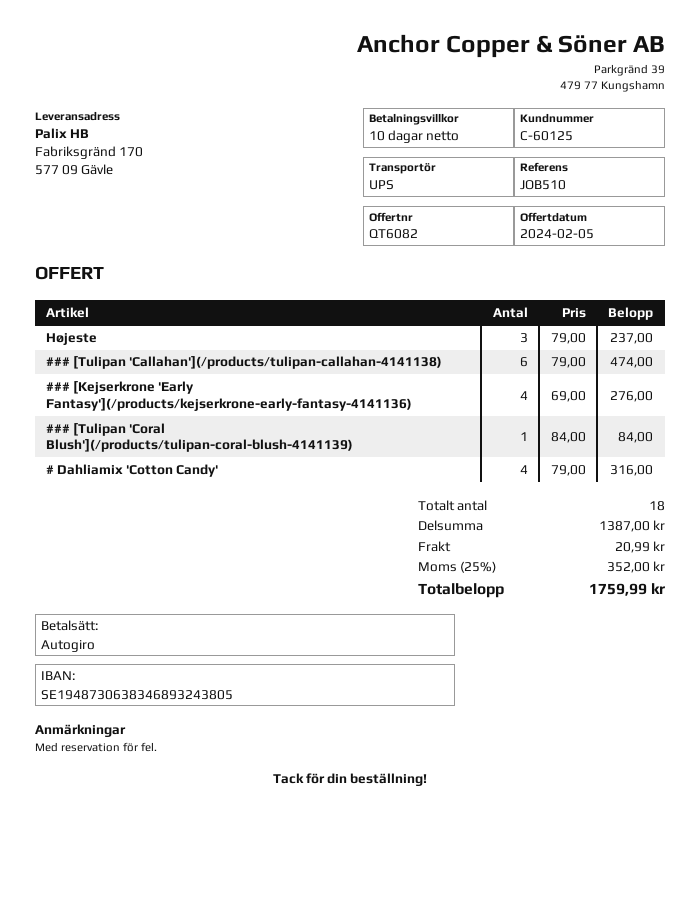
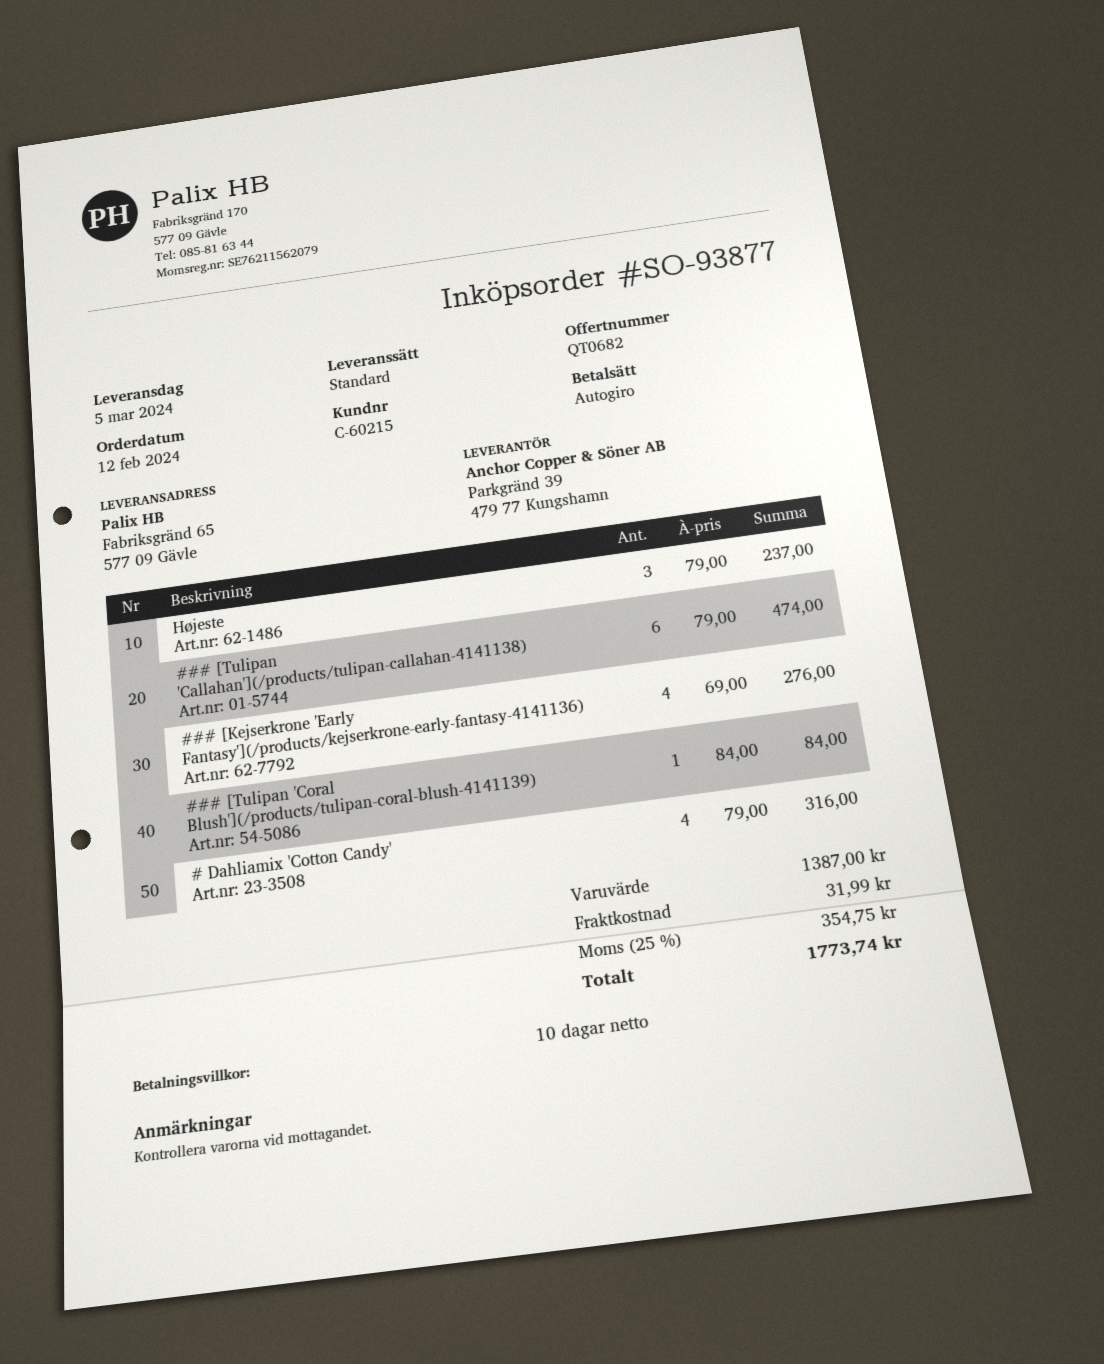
quote number: QT6082 -> QT0682
customer number: C-60125 -> C-60215
shipping method: UPS -> standard
ship to: Fabriksgränd 170, 577 09 Gävle -> Fabriksgränd 65, 577 09 Gävle
shipping: 20.99 -> 31.99
tax: 25% = 352.00 -> 25% = 354.75
total: 1759.99 -> 1773.74

